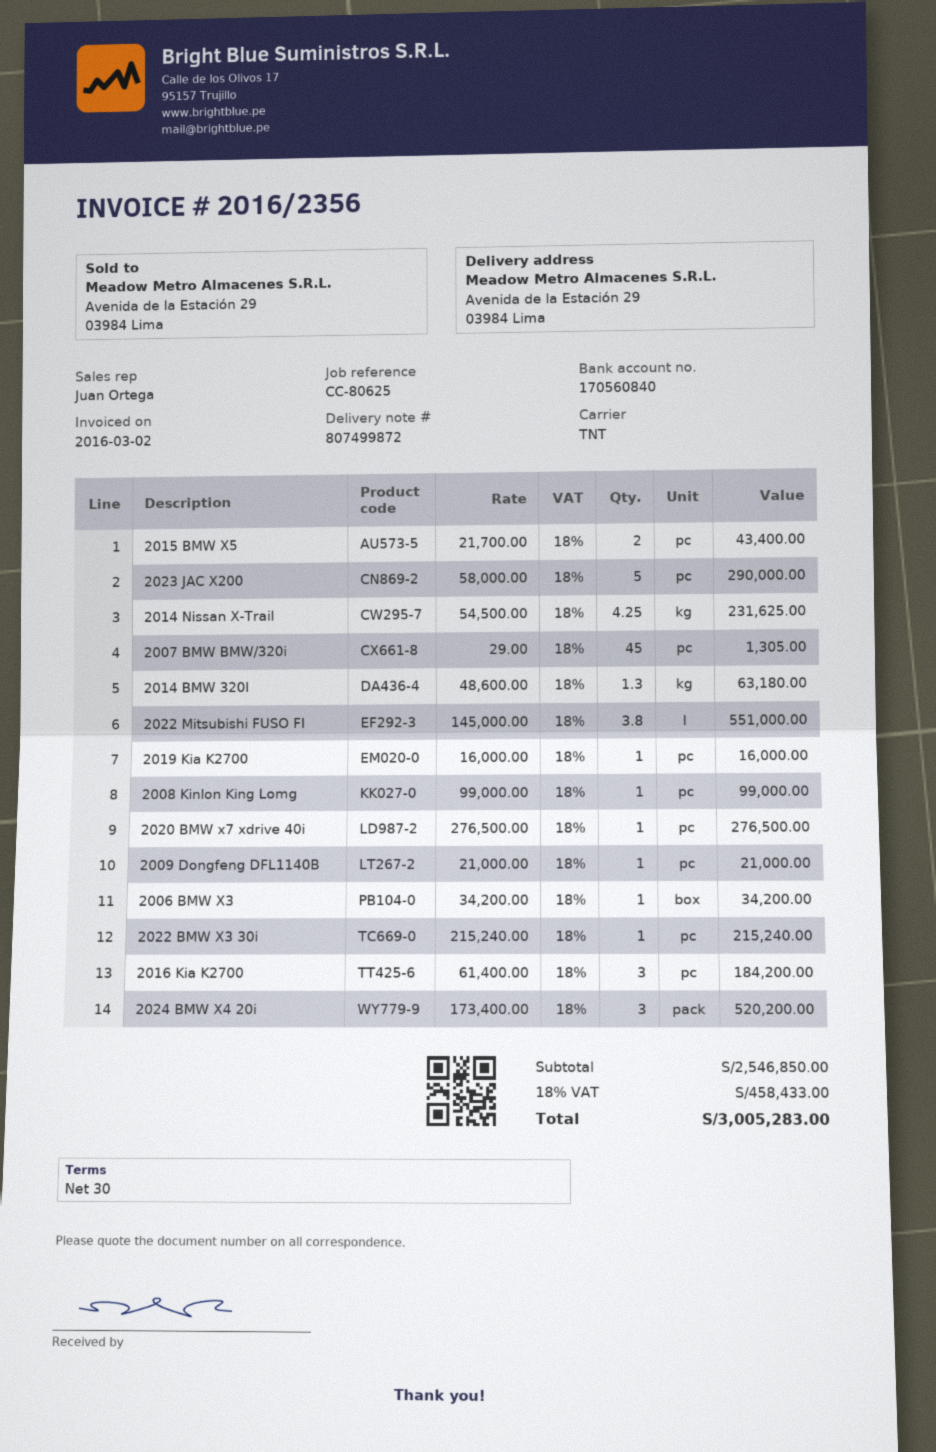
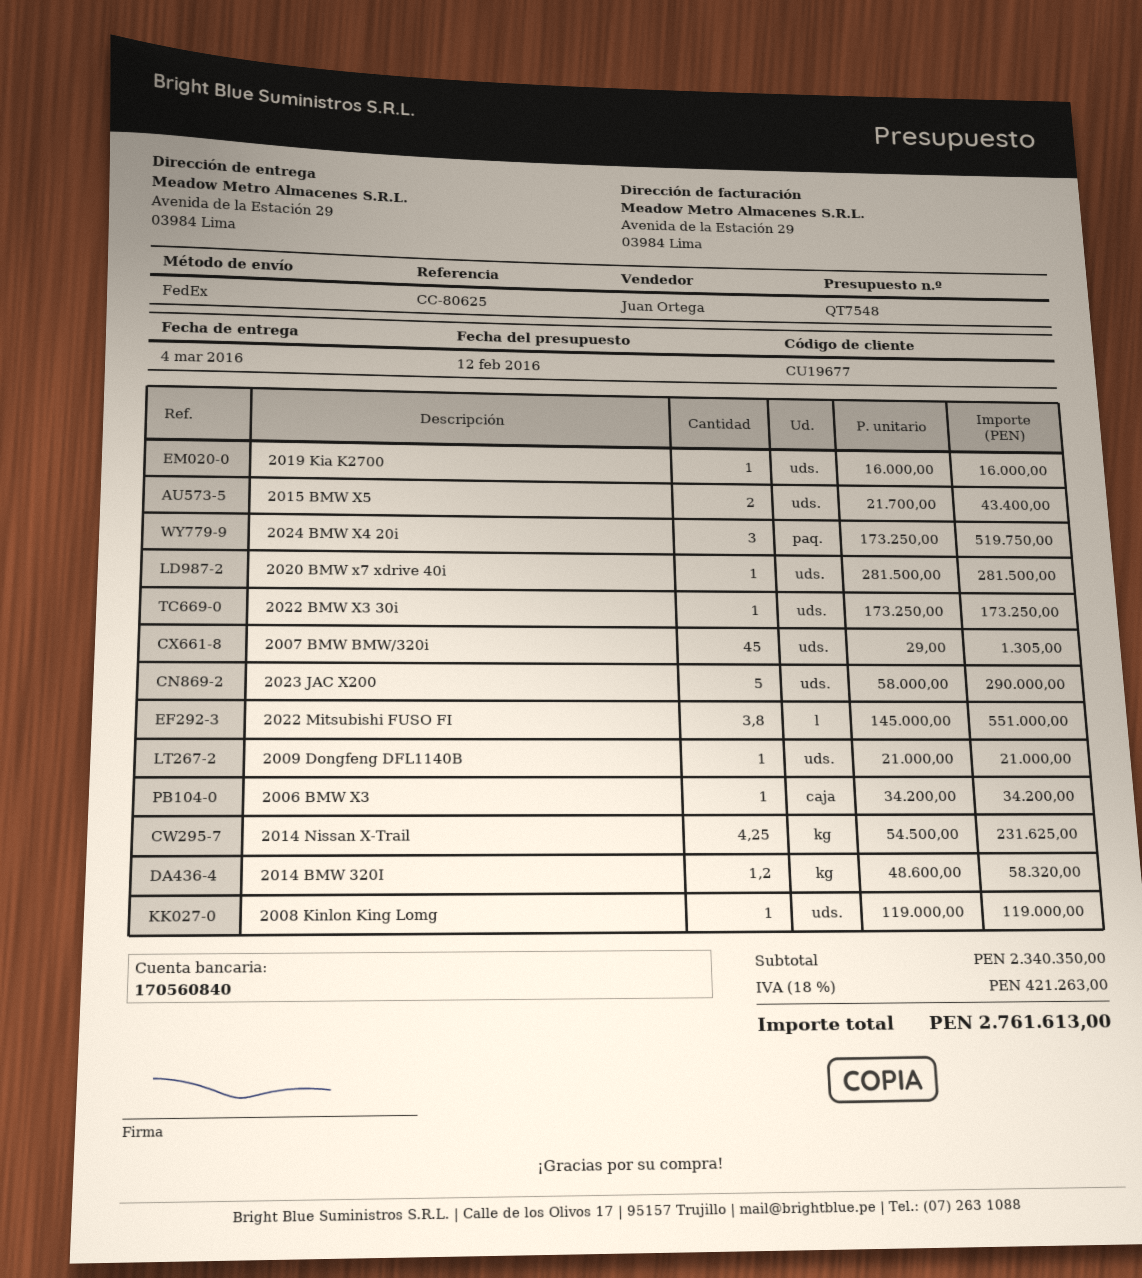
shipping method: TNT -> FedEx
2014 BMW 320I: 1.3 x 48600.00 = 63180.00 -> 1.2 x 48600.00 = 58320.00
2008 Kinlon King Lomg: 1 x 99000.00 = 99000.00 -> 1 x 119000.00 = 119000.00
2020 BMW x7 xdrive 40i: 1 x 276500.00 = 276500.00 -> 1 x 281500.00 = 281500.00
2022 BMW X3 30i: 1 x 215240.00 = 215240.00 -> 1 x 173250.00 = 173250.00
2016 Kia K2700: 3 x 61400.00 = 184200.00 -> none
2024 BMW X4 20i: 3 x 173400.00 = 520200.00 -> 3 x 173250.00 = 519750.00
subtotal: 2546850.00 -> 2340350.00
tax: 18% = 458433.00 -> 18% = 421263.00
total: 3005283.00 -> 2761613.00

